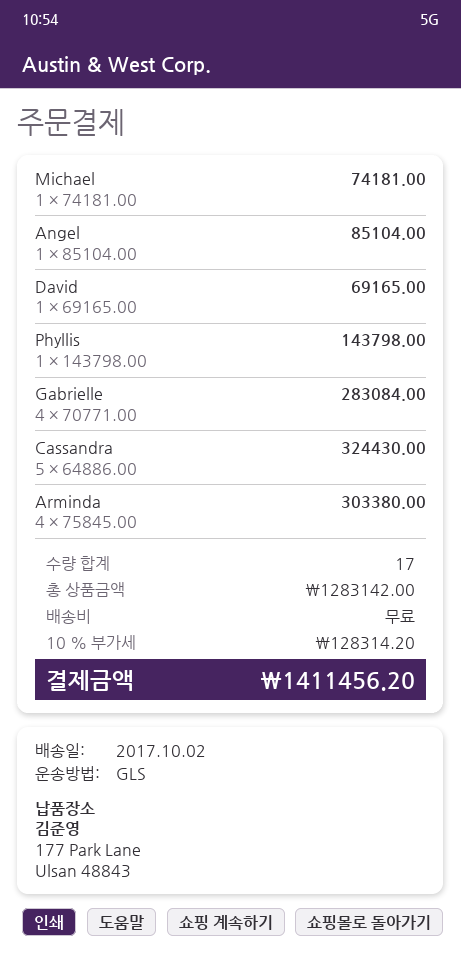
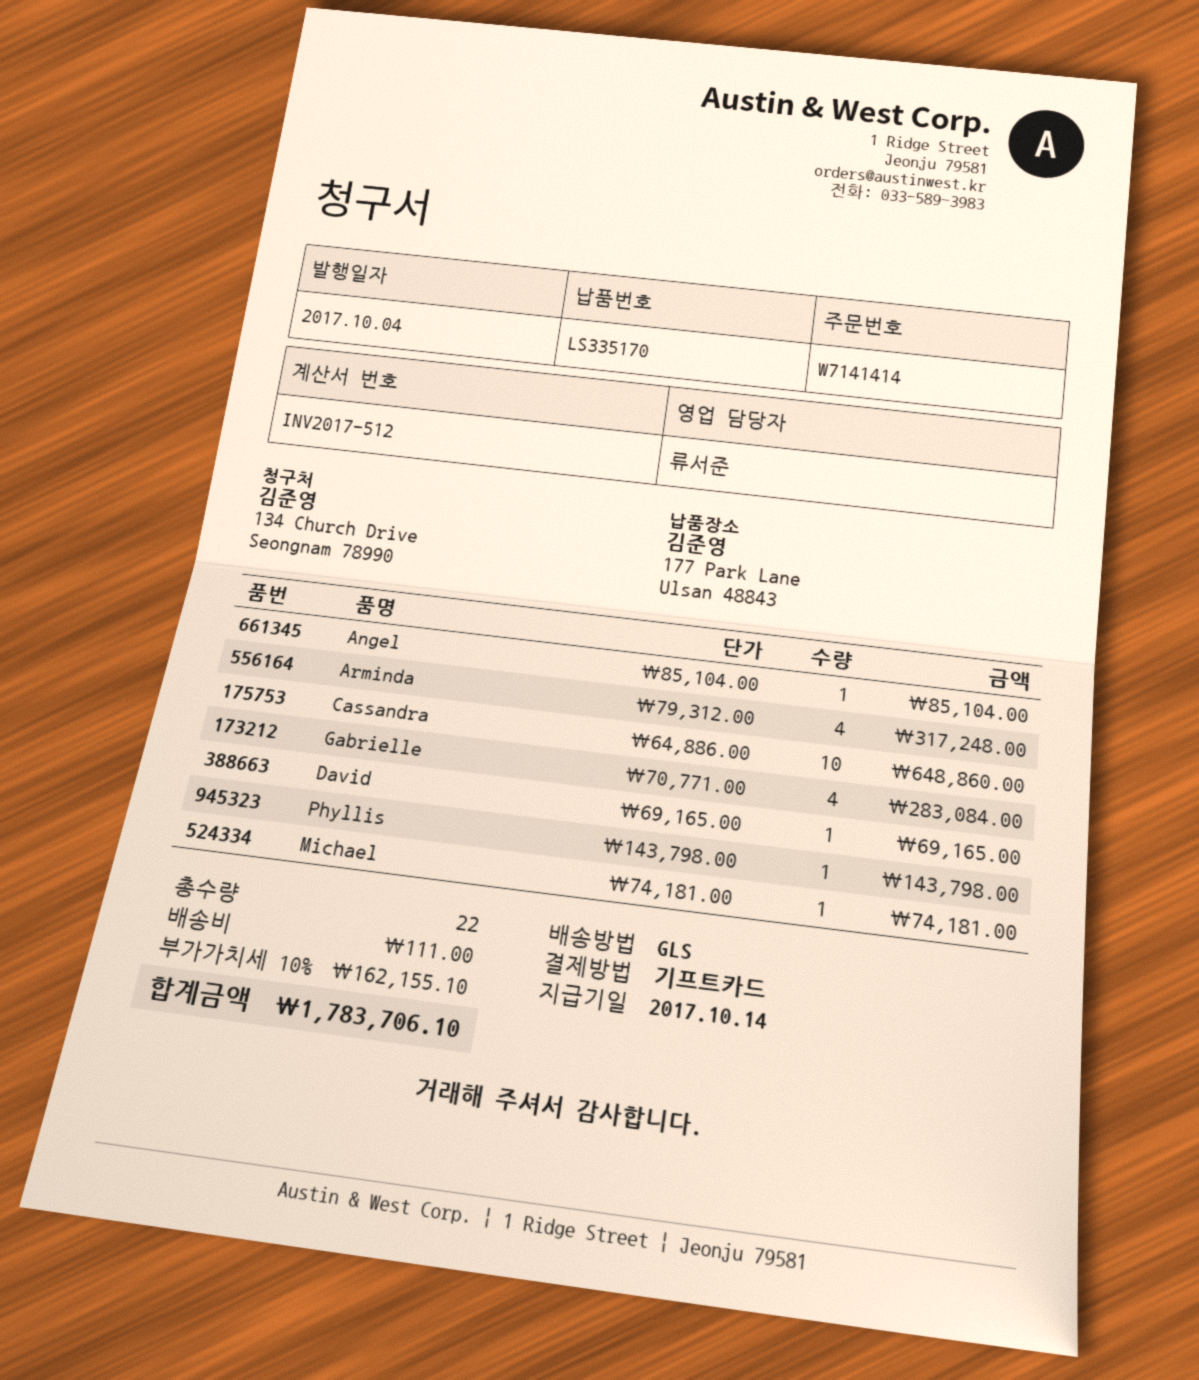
Cassandra: 5 x 64886.00 = 324430.00 -> 10 x 64886.00 = 648860.00
Arminda: 4 x 75845.00 = 303380.00 -> 4 x 79312.00 = 317248.00
total quantity: 17 -> 22
shipping: 0.00 -> 111.00
tax: 10% = 128314.20 -> 10% = 162155.10
total: 1411456.20 -> 1783706.10

